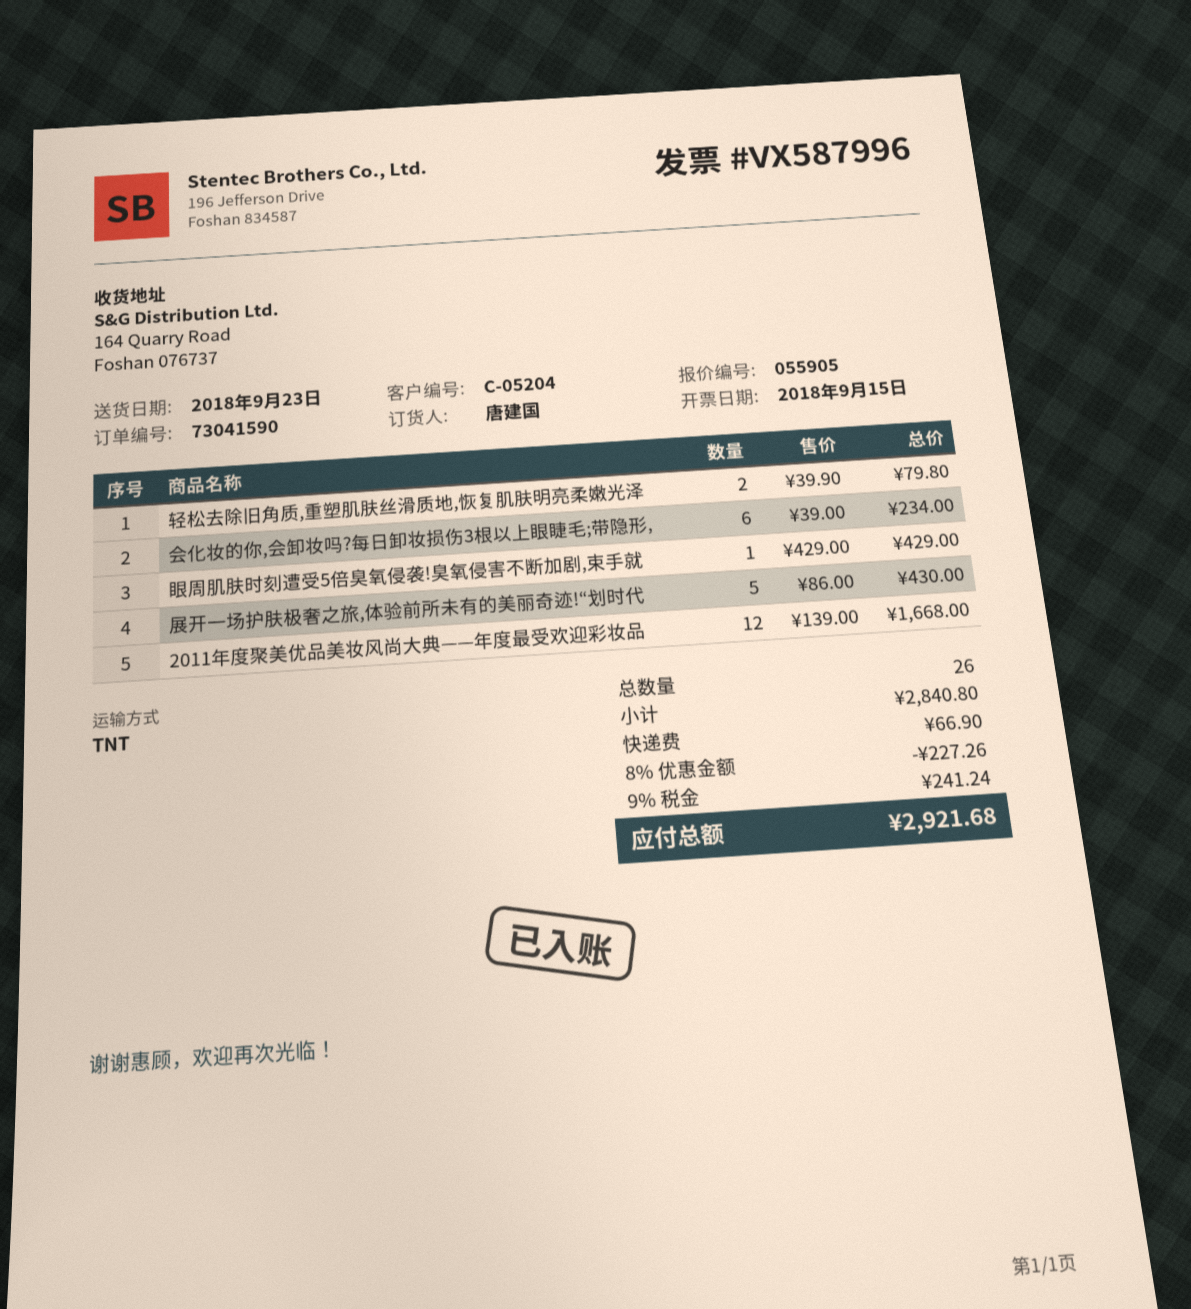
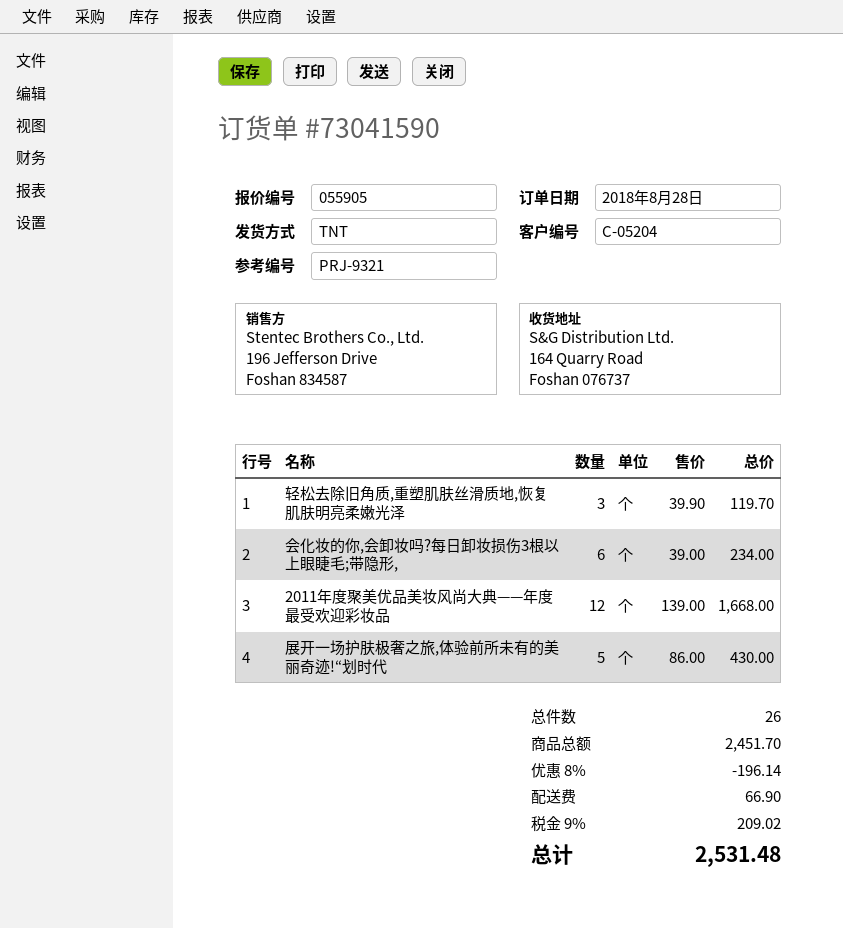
轻松去除旧角质,重塑肌肤丝滑质地,恢复肌肤明亮柔嫩光泽: 2 x 39.90 = 79.80 -> 3 x 39.90 = 119.70
眼周肌肤时刻遭受5倍臭氧侵袭!臭氧侵害不断加剧,束手就: 1 x 429.00 = 429.00 -> none
subtotal: 2840.80 -> 2451.70
discount: 8% = 227.26 -> 8% = 196.14
tax: 9% = 241.24 -> 9% = 209.02
total: 2921.68 -> 2531.48

